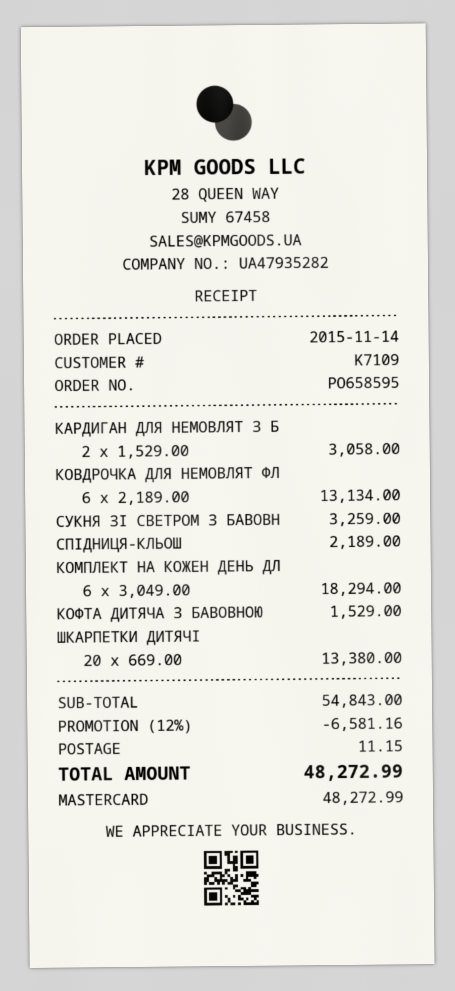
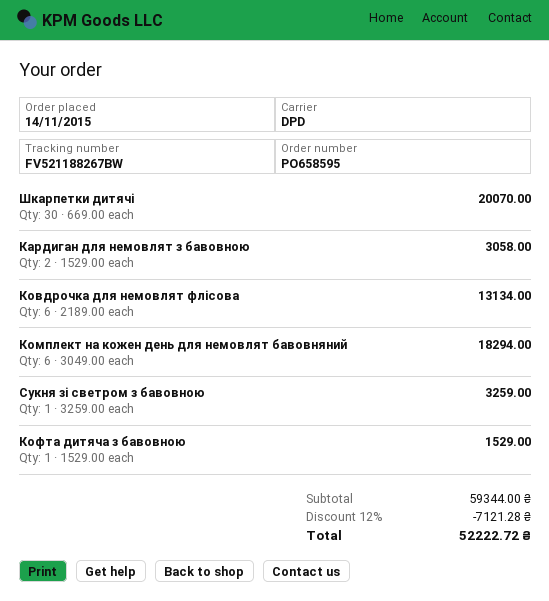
СПІДНИЦЯ-КЛЬОШ: 1 x 2189.00 = 2189.00 -> none
ШКАРПЕТКИ ДИТЯЧІ: 20 x 669.00 = 13380.00 -> 30 x 669.00 = 20070.00
subtotal: 54843.00 -> 59344.00
discount: 12% = 6581.16 -> 12% = 7121.28
shipping: 11.15 -> none
total: 48272.99 -> 52222.72

